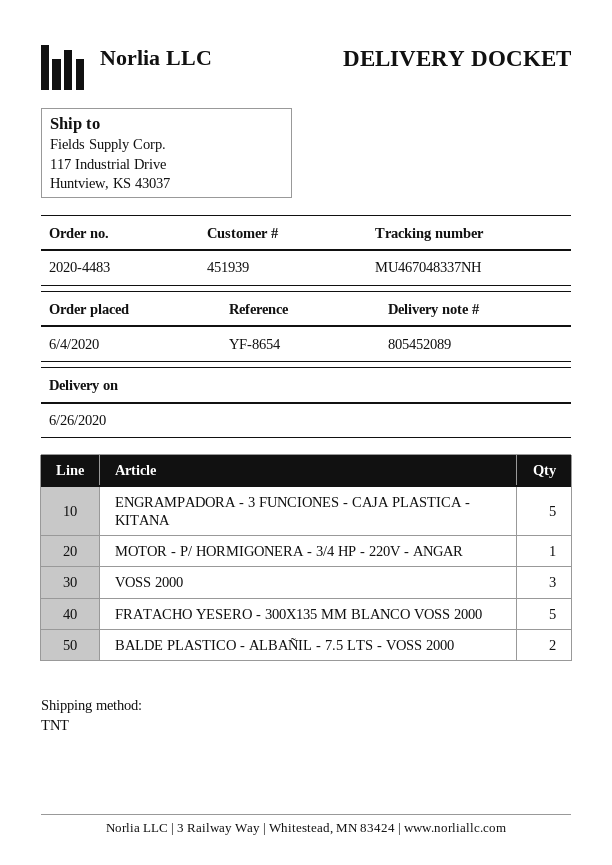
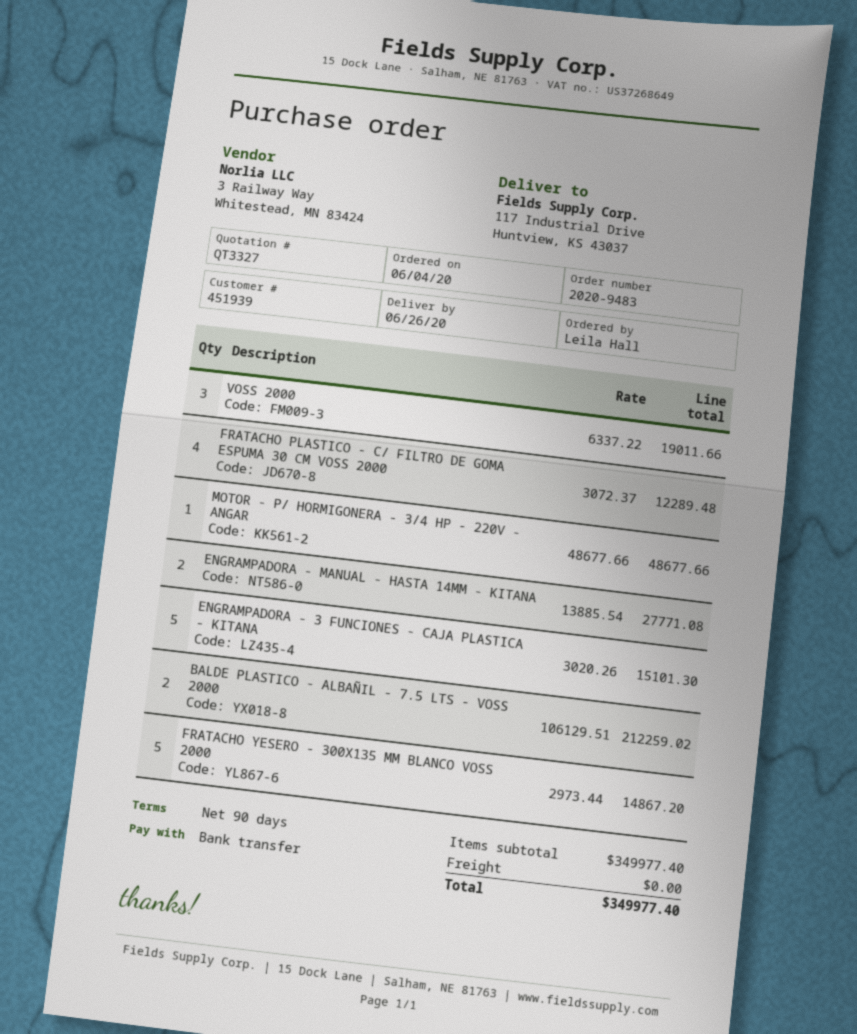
order number: 2020-4483 -> 2020-9483
FRATACHO PLASTICO - C/ FILTRO DE GOMA ESPUMA 30 CM VOSS 2000: none -> 4
ENGRAMPADORA - MANUAL - HASTA 14MM - KITANA: none -> 2

